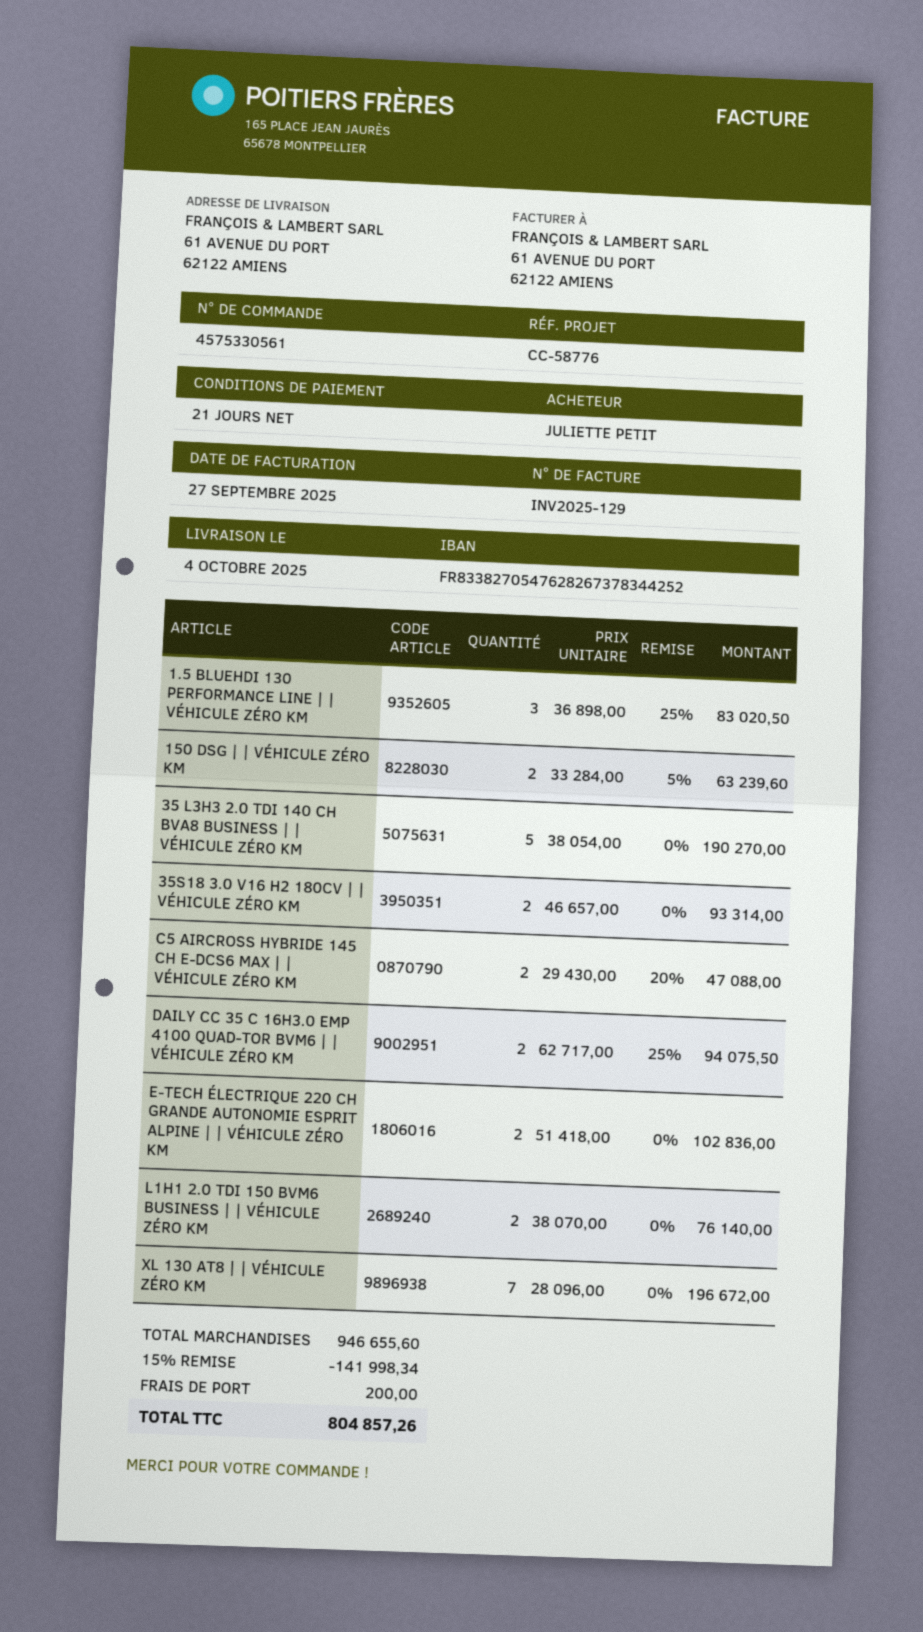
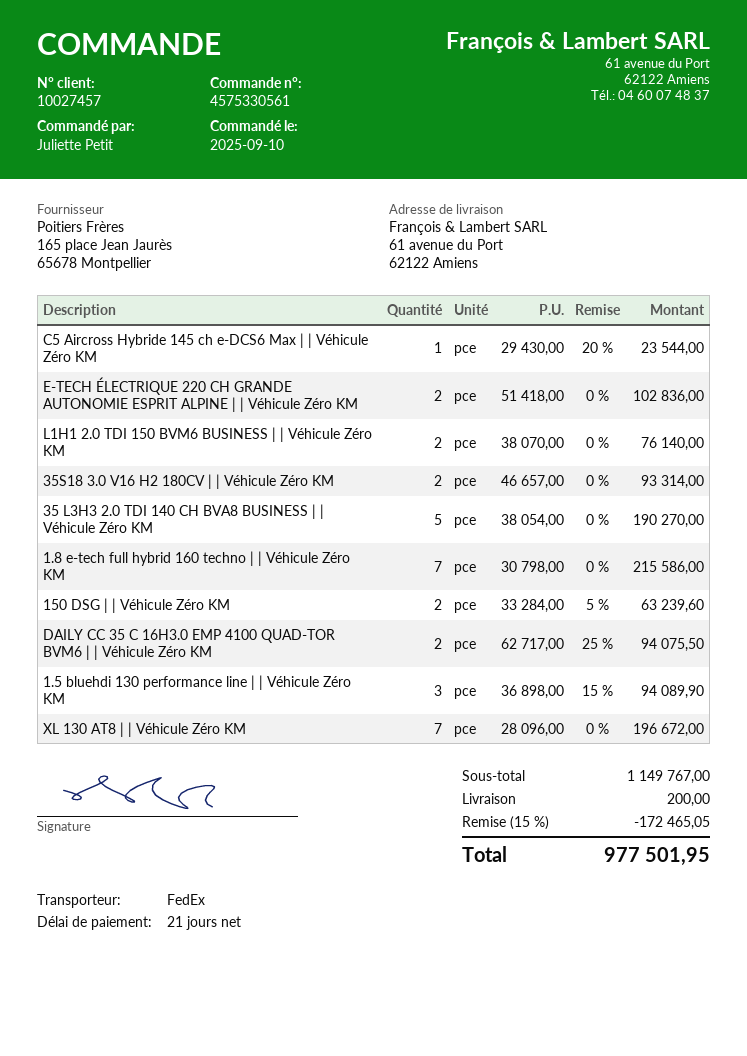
1.5 BLUEHDI 130 PERFORMANCE LINE | | VÉHICULE ZÉRO KM: 3 x 36898.00 - 25% = 83020.50 -> 3 x 36898.00 - 15% = 94089.90
C5 AIRCROSS HYBRIDE 145 CH E-DCS6 MAX | | VÉHICULE ZÉRO KM: 2 x 29430.00 - 20% = 47088.00 -> 1 x 29430.00 - 20% = 23544.00
1.8 e-tech full hybrid 160 techno | | Véhicule Zéro KM: none -> 7 x 30798.00 = 215586.00
subtotal: 946655.60 -> 1149767.00
discount: 15% = 141998.34 -> 15% = 172465.05
total: 804857.26 -> 977501.95

